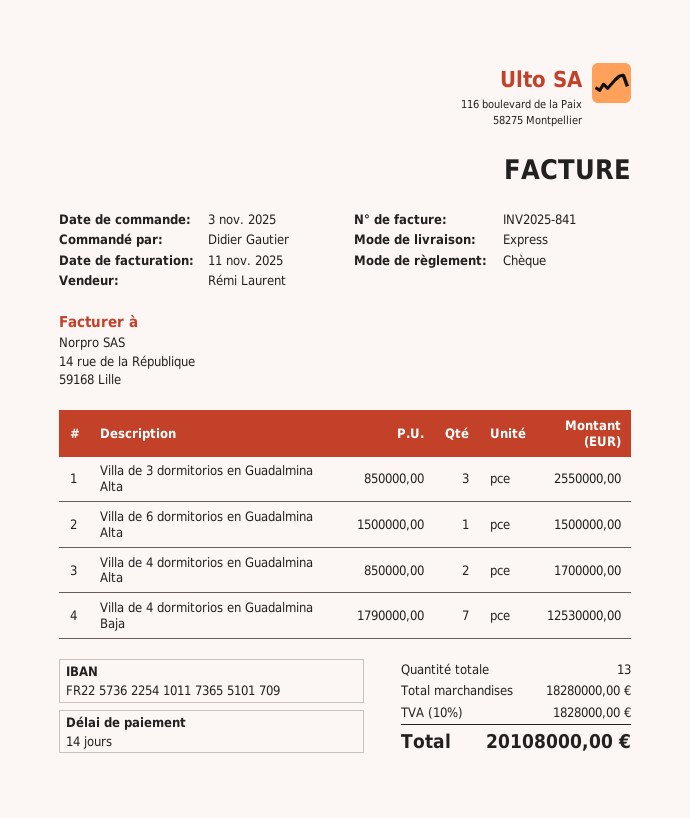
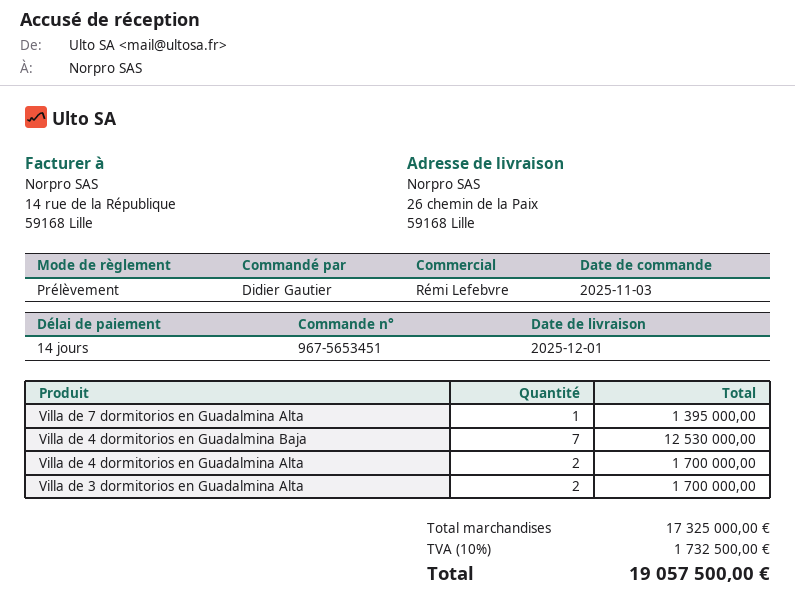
sales rep: Rémi Laurent -> Rémi Lefebvre
payment method: cheque -> direct debit
Villa de 3 dormitorios en Guadalmina Alta: 3 for 2550000.00 -> 2 for 1700000.00
Villa de 6 dormitorios en Guadalmina Alta: 1 for 1500000.00 -> none
Villa de 7 dormitorios en Guadalmina Alta: none -> 1 for 1395000.00
subtotal: 18280000.00 -> 17325000.00
tax: 10% = 1828000.00 -> 10% = 1732500.00
total: 20108000.00 -> 19057500.00

